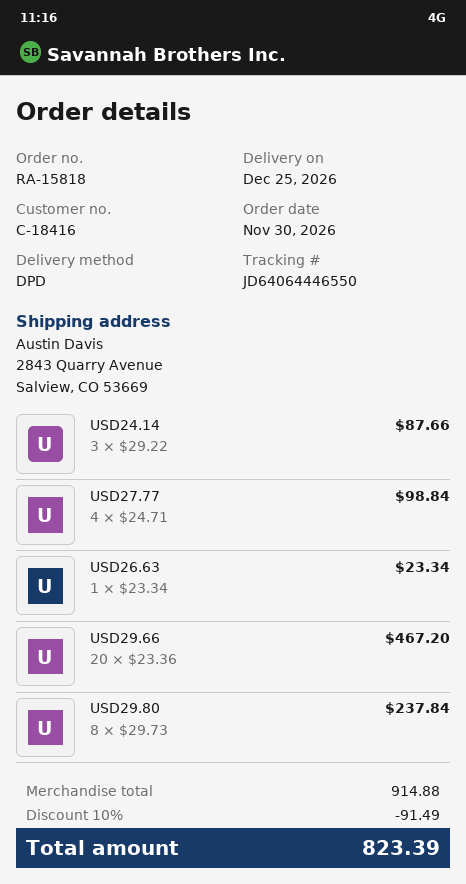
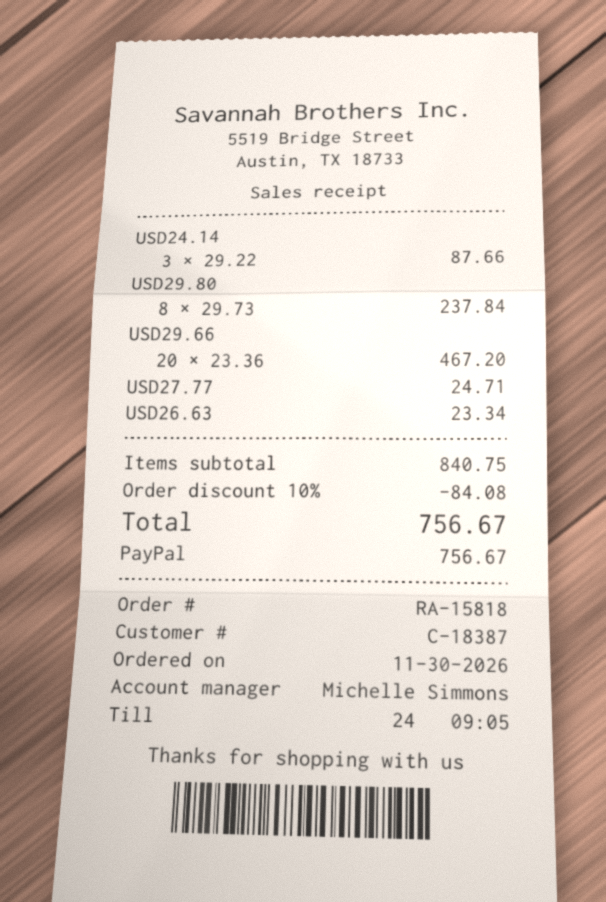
customer number: C-18416 -> C-18387
USD27.77: 4 x 24.71 = 98.84 -> 1 x 24.71 = 24.71
subtotal: 914.88 -> 840.75
discount: 10% = 91.49 -> 10% = 84.08
total: 823.39 -> 756.67

